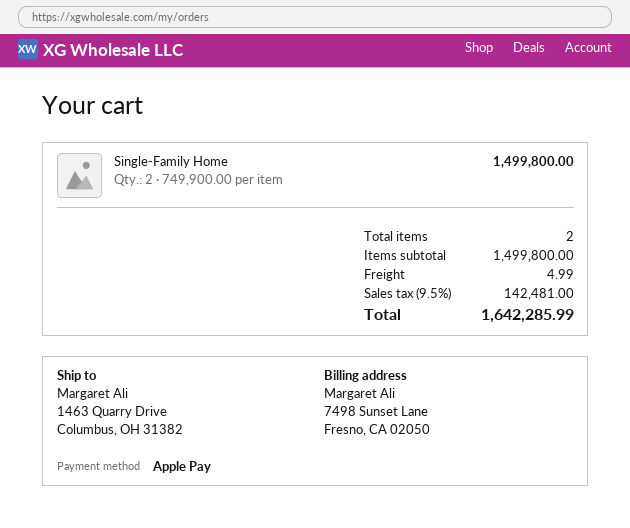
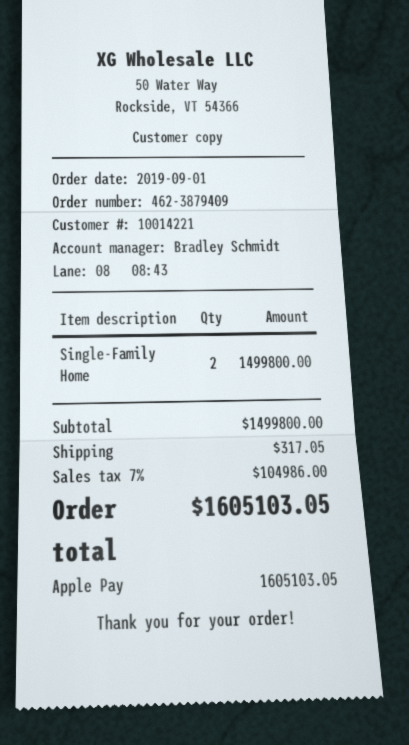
shipping: 4.99 -> 317.05
tax: 9.5% = 142481.00 -> 7% = 104986.00
total: 1642285.99 -> 1605103.05

